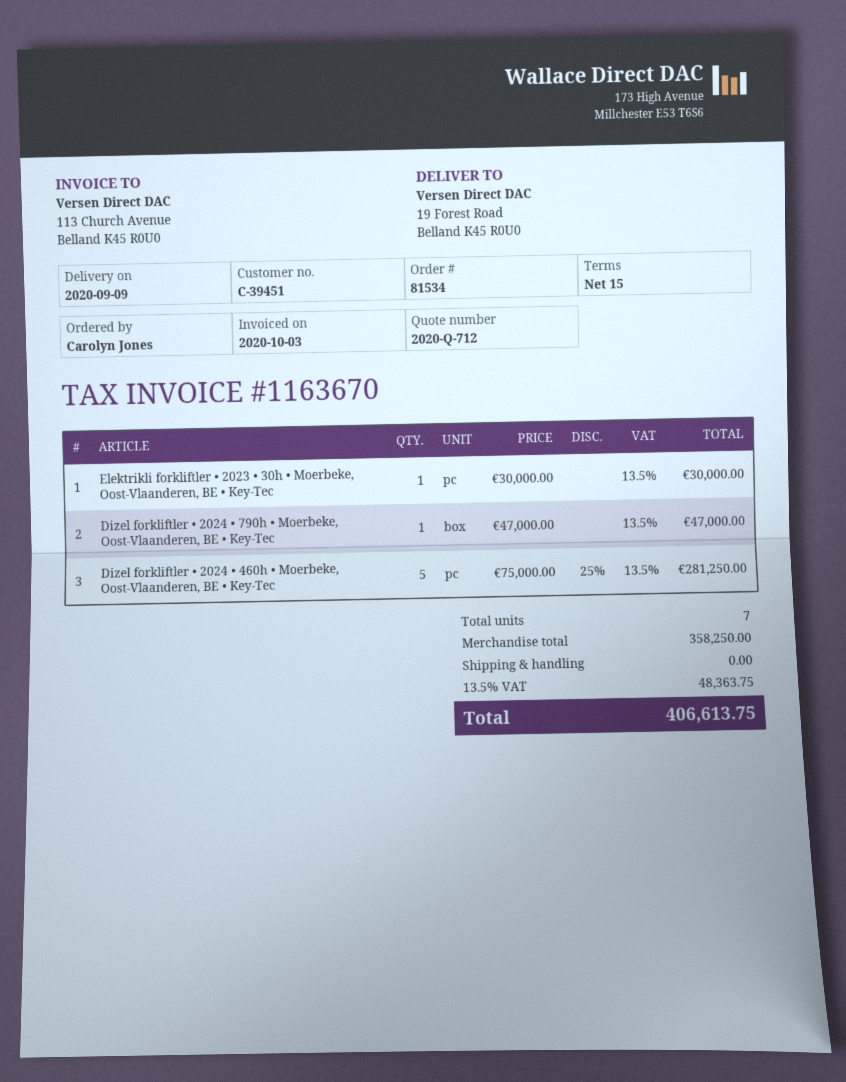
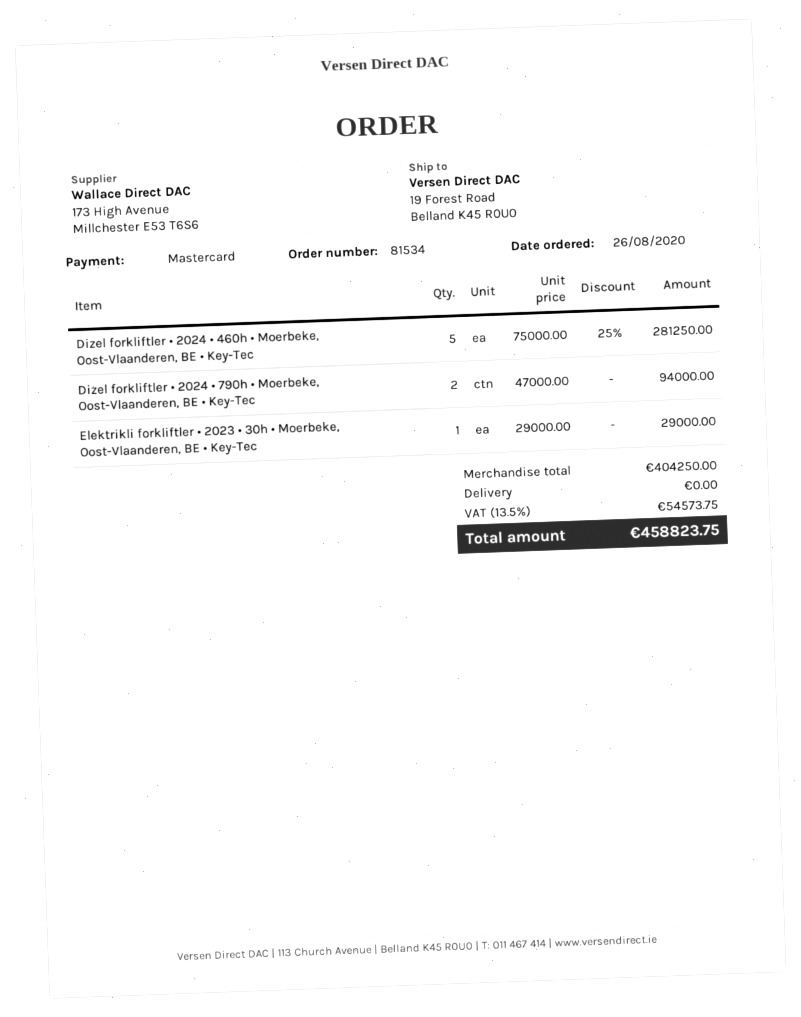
Elektrikli forkliftler • 2023 • 30h • Moerbeke, Oost-Vlaanderen, BE • Key-Tec: 1 x 30000.00 = 30000.00 -> 1 x 29000.00 = 29000.00
Dizel forkliftler • 2024 • 790h • Moerbeke, Oost-Vlaanderen, BE • Key-Tec: 1 x 47000.00 = 47000.00 -> 2 x 47000.00 = 94000.00
subtotal: 358250.00 -> 404250.00
tax: 13.5% = 48363.75 -> 13.5% = 54573.75
total: 406613.75 -> 458823.75

